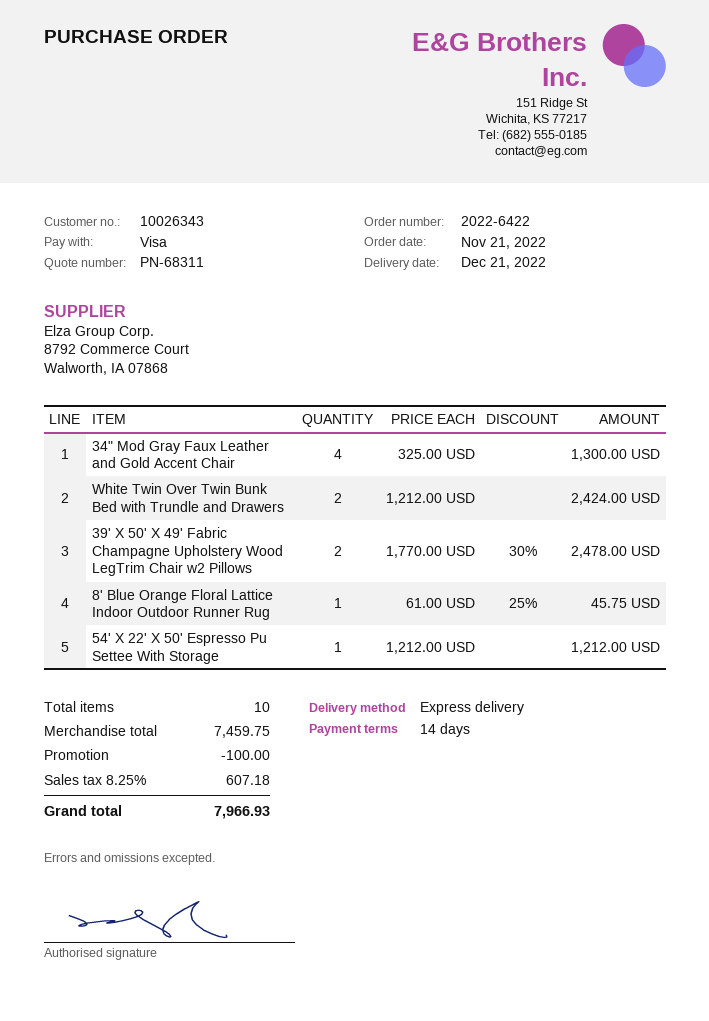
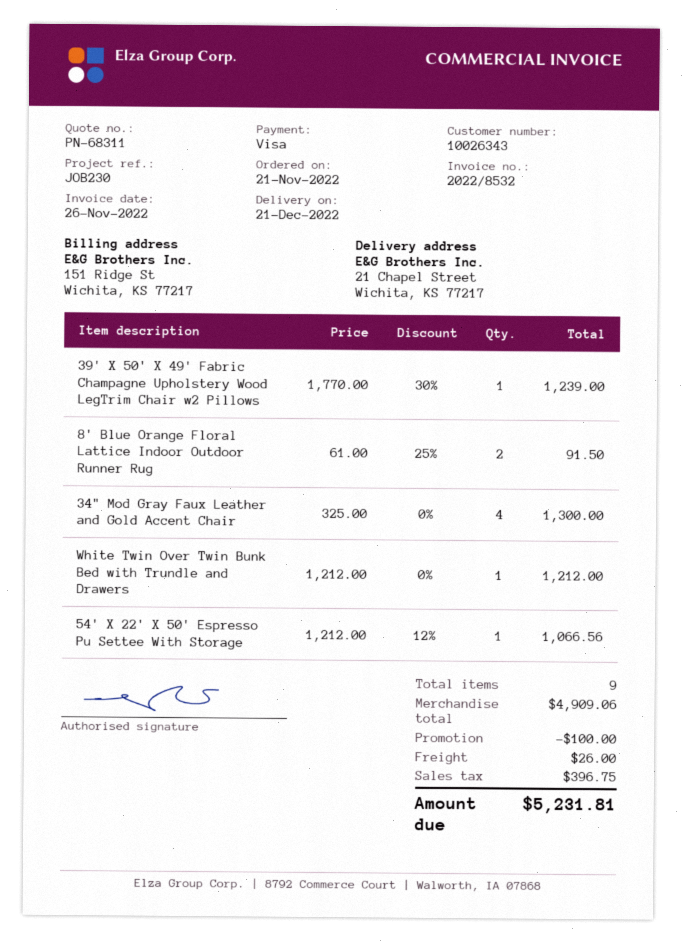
White Twin Over Twin Bunk Bed with Trundle and Drawers: 2 x 1212.00 = 2424.00 -> 1 x 1212.00 = 1212.00
39' X 50' X 49' Fabric Champagne Upholstery Wood LegTrim Chair w2 Pillows: 2 x 1770.00 - 30% = 2478.00 -> 1 x 1770.00 - 30% = 1239.00
8' Blue Orange Floral Lattice Indoor Outdoor Runner Rug: 1 x 61.00 - 25% = 45.75 -> 2 x 61.00 - 25% = 91.50
54' X 22' X 50' Espresso Pu Settee With Storage: 1 x 1212.00 = 1212.00 -> 1 x 1212.00 - 12% = 1066.56
total quantity: 10 -> 9
subtotal: 7459.75 -> 4909.06
shipping: none -> 26.00
tax: 607.18 -> 396.75
total: 7966.93 -> 5231.81

